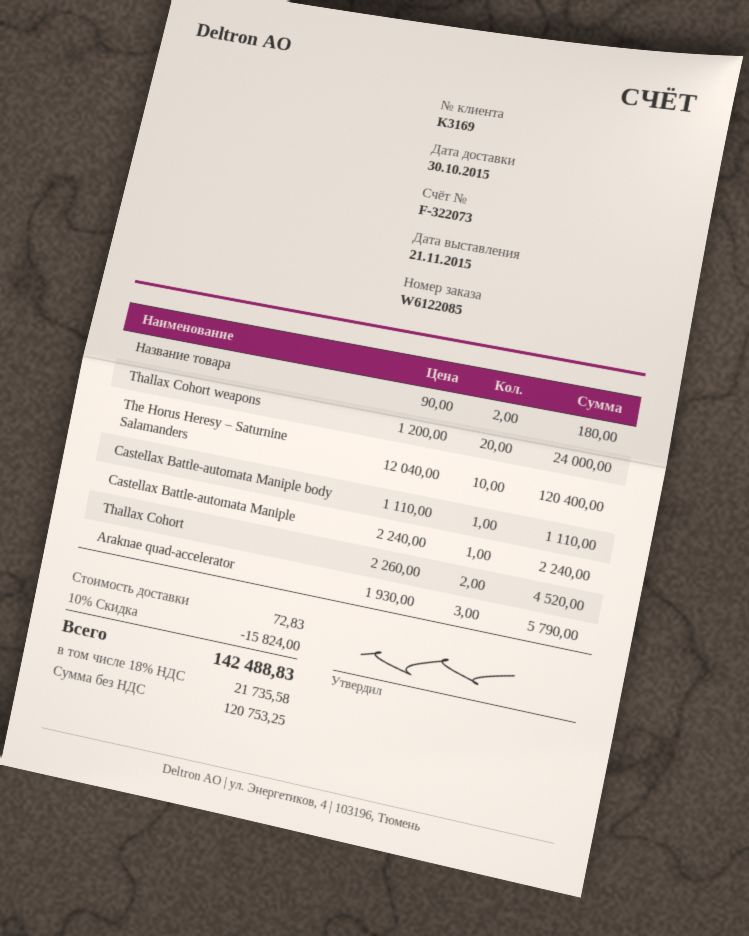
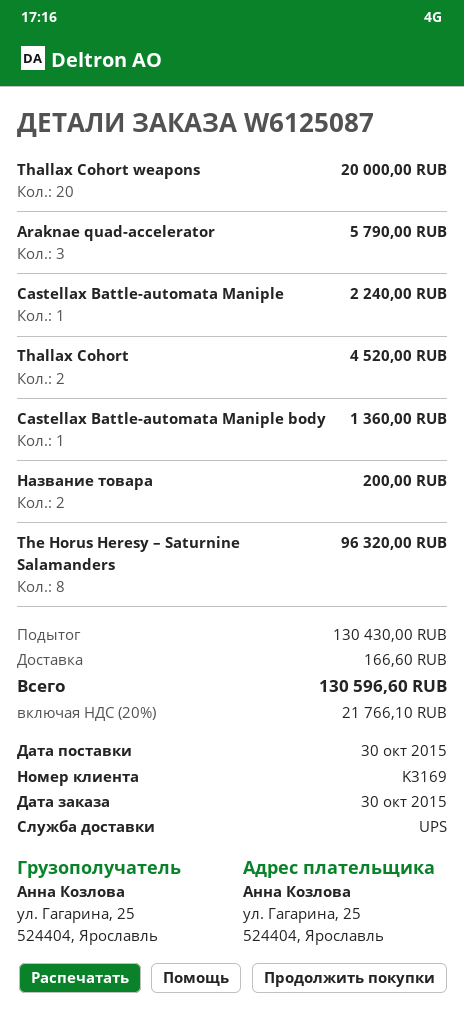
order number: W6122085 -> W6125087
Название товара: 2 for 180.00 -> 2 for 200.00
Thallax Cohort weapons: 20 for 24000.00 -> 20 for 20000.00
The Horus Heresy – Saturnine Salamanders: 10 for 120400.00 -> 8 for 96320.00
Castellax Battle-automata Maniple body: 1 for 1110.00 -> 1 for 1360.00
discount: 10% = 15824.00 -> none
shipping: 72.83 -> 166.60
tax: 18% = 21735.58 -> 20% = 21766.10
total: 142488.83 -> 130596.60

